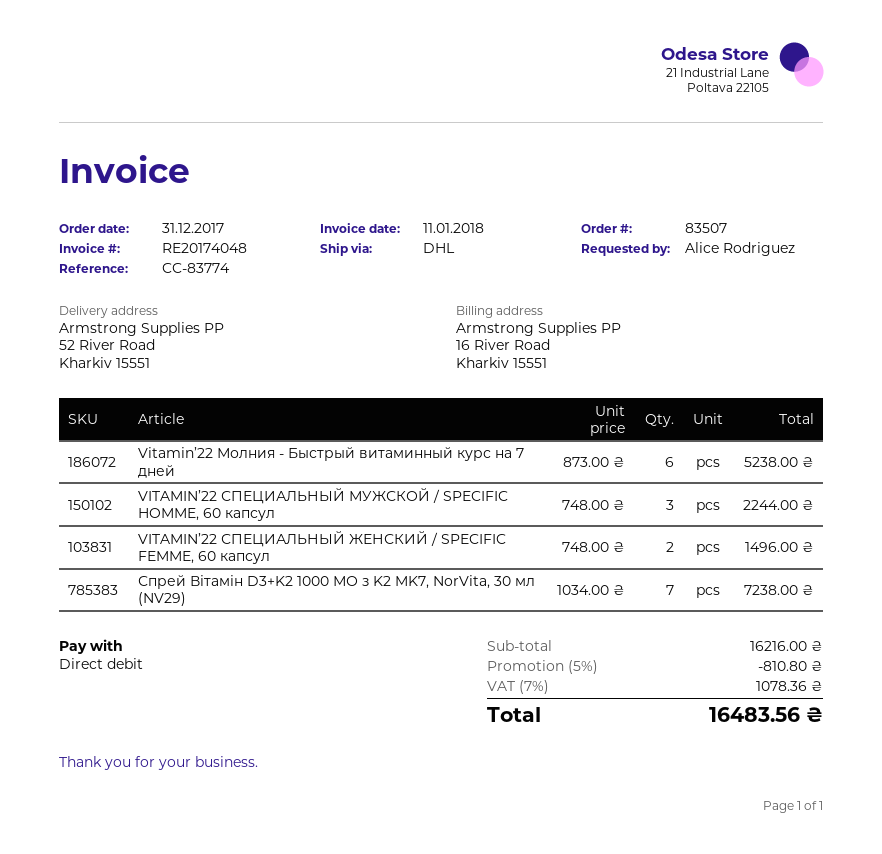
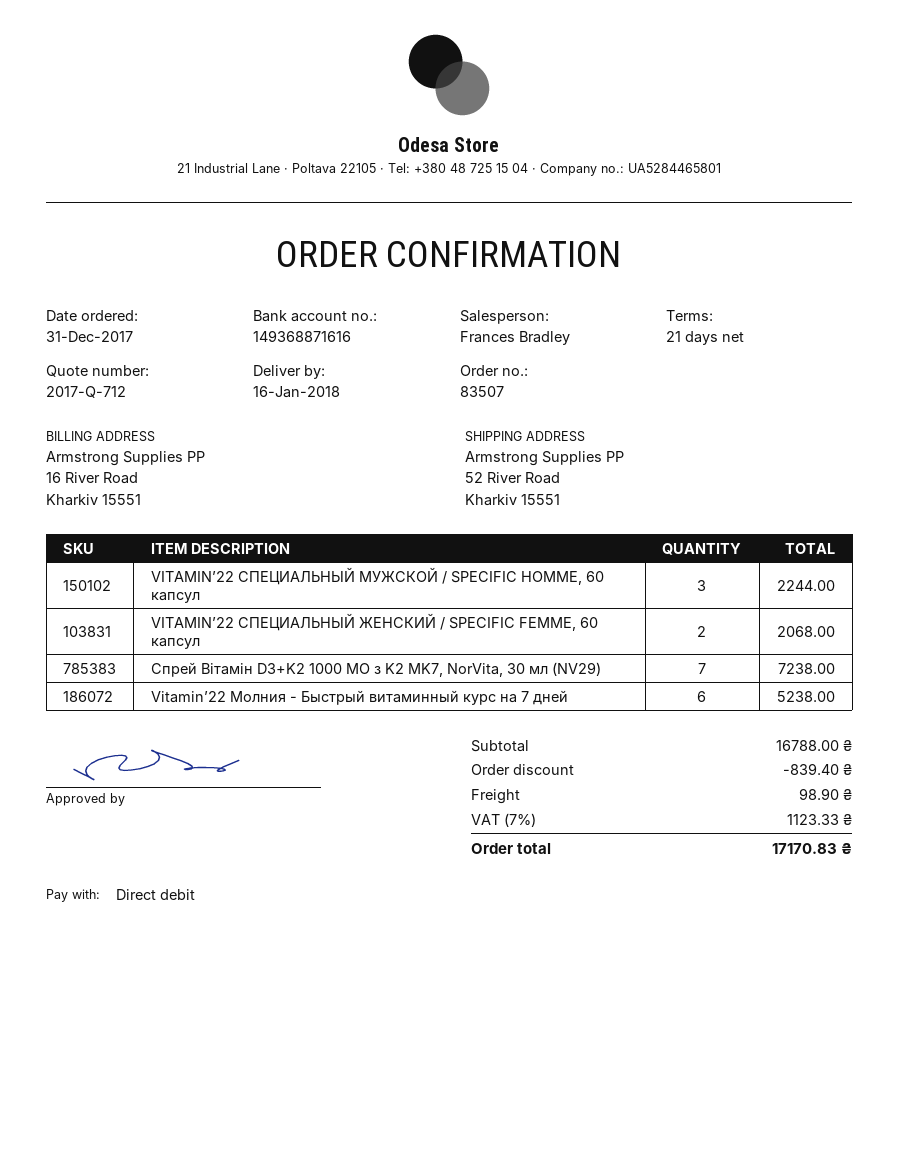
VITAMIN’22 СПЕЦИАЛЬНЫЙ ЖЕНСКИЙ / SPECIFIC FEMME, 60 капсул: 2 for 1496.00 -> 2 for 2068.00
subtotal: 16216.00 -> 16788.00
discount: 810.80 -> 839.40
shipping: none -> 98.90
tax: 7% = 1078.36 -> 7% = 1123.33
total: 16483.56 -> 17170.83

